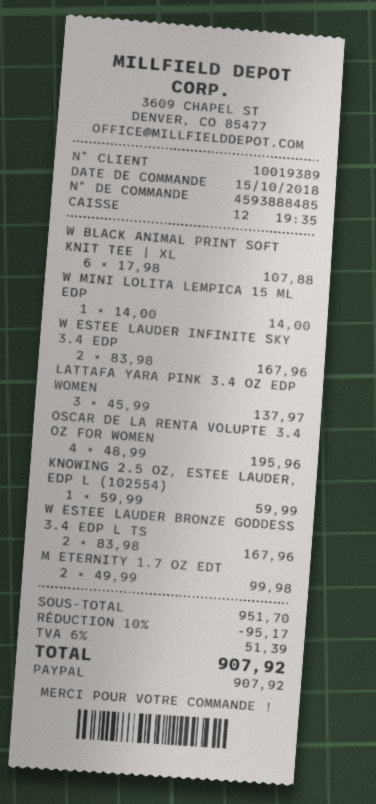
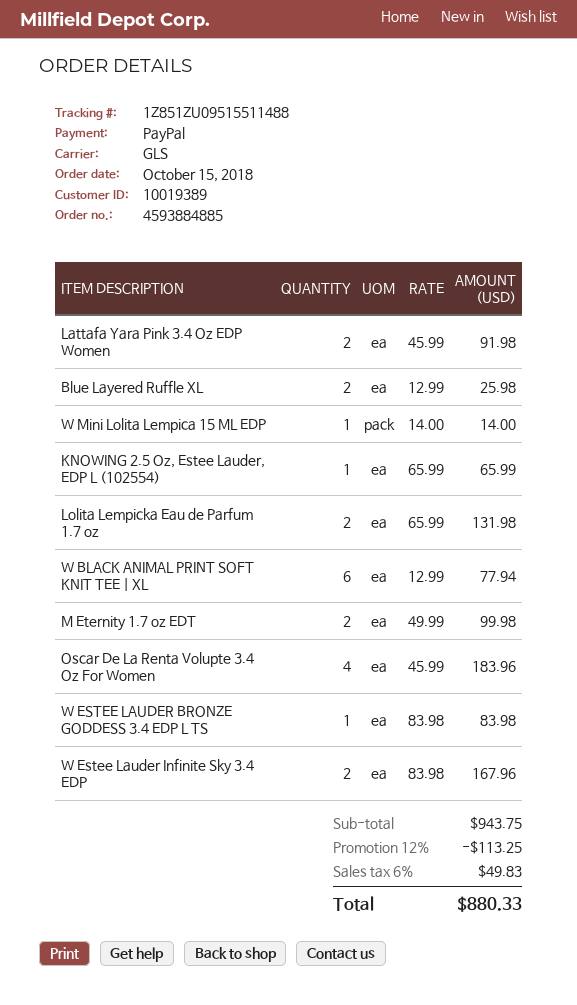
order number: 4593888485 -> 4593884885
W BLACK ANIMAL PRINT SOFT KNIT TEE | XL: 6 x 17.98 = 107.88 -> 6 x 12.99 = 77.94
LATTAFA YARA PINK 3.4 OZ EDP WOMEN: 3 x 45.99 = 137.97 -> 2 x 45.99 = 91.98
OSCAR DE LA RENTA VOLUPTE 3.4 OZ FOR WOMEN: 4 x 48.99 = 195.96 -> 4 x 45.99 = 183.96
KNOWING 2.5 OZ, ESTEE LAUDER, EDP L (102554): 1 x 59.99 = 59.99 -> 1 x 65.99 = 65.99
W ESTEE LAUDER BRONZE GODDESS 3.4 EDP L TS: 2 x 83.98 = 167.96 -> 1 x 83.98 = 83.98
Blue Layered Ruffle XL: none -> 2 x 12.99 = 25.98
Lolita Lempicka Eau de Parfum 1.7 oz: none -> 2 x 65.99 = 131.98
subtotal: 951.70 -> 943.75
discount: 10% = 95.17 -> 12% = 113.25
tax: 6% = 51.39 -> 6% = 49.83
total: 907.92 -> 880.33

